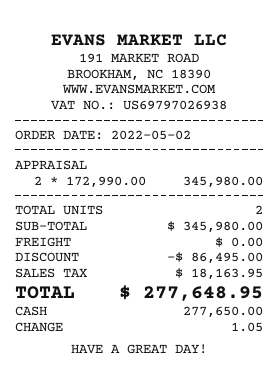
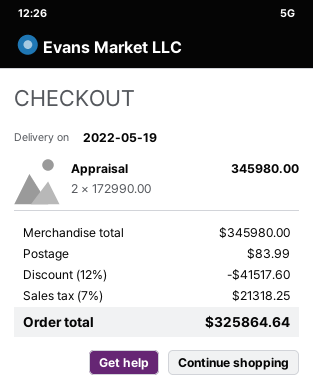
discount: 86495.00 -> 41517.60
shipping: 0.00 -> 83.99
tax: 18163.95 -> 21318.25
total: 277648.95 -> 325864.64

